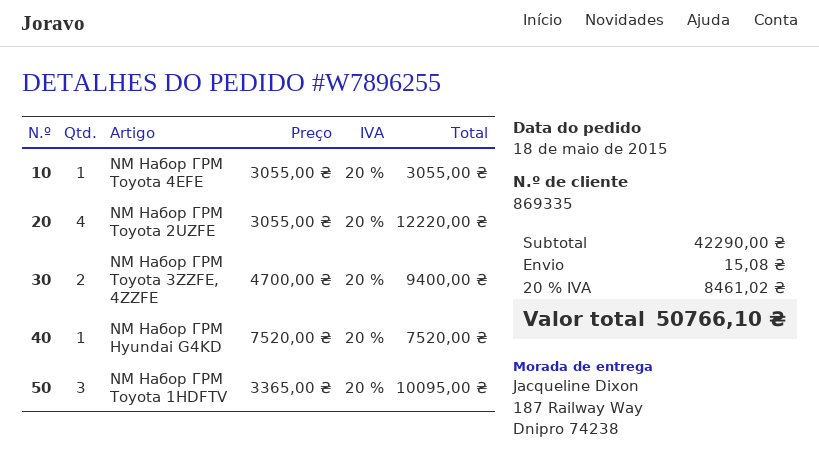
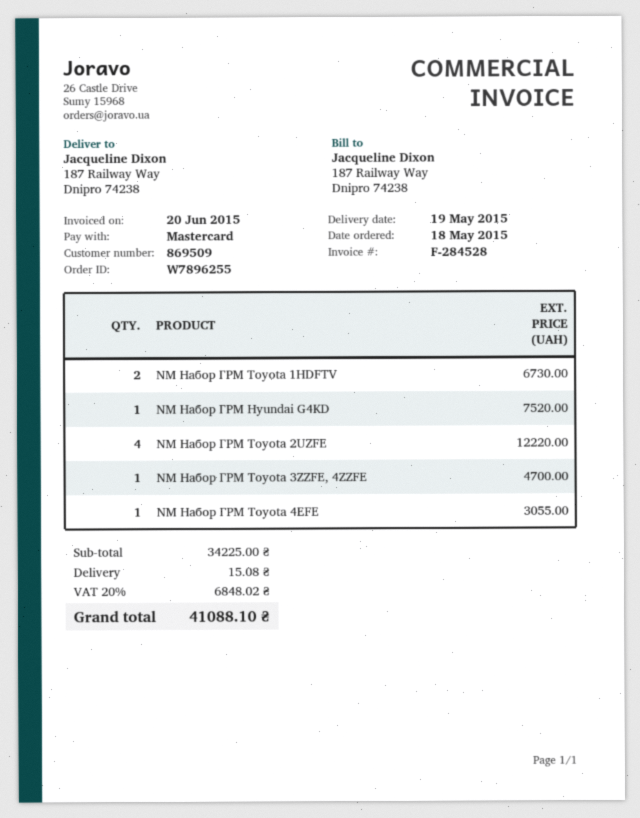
customer number: 869335 -> 869509
NM Набор ГРМ Toyota 3ZZFE, 4ZZFE: 2 for 9400.00 -> 1 for 4700.00
NM Набор ГРМ Toyota 1HDFTV: 3 for 10095.00 -> 2 for 6730.00
subtotal: 42290.00 -> 34225.00
tax: 20% = 8461.02 -> 20% = 6848.02
total: 50766.10 -> 41088.10

